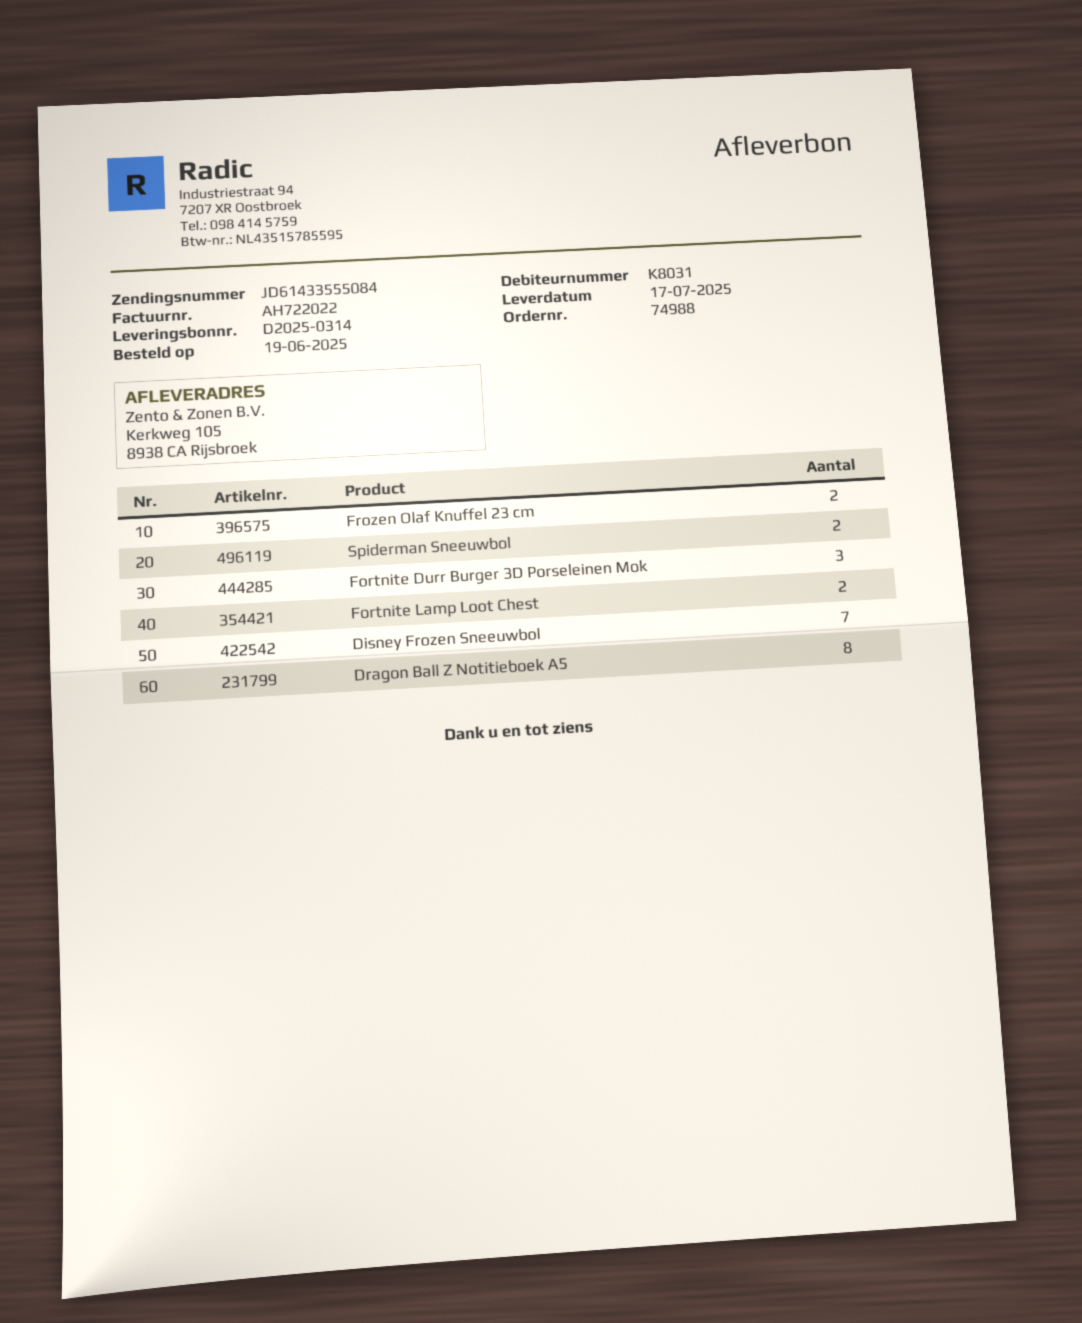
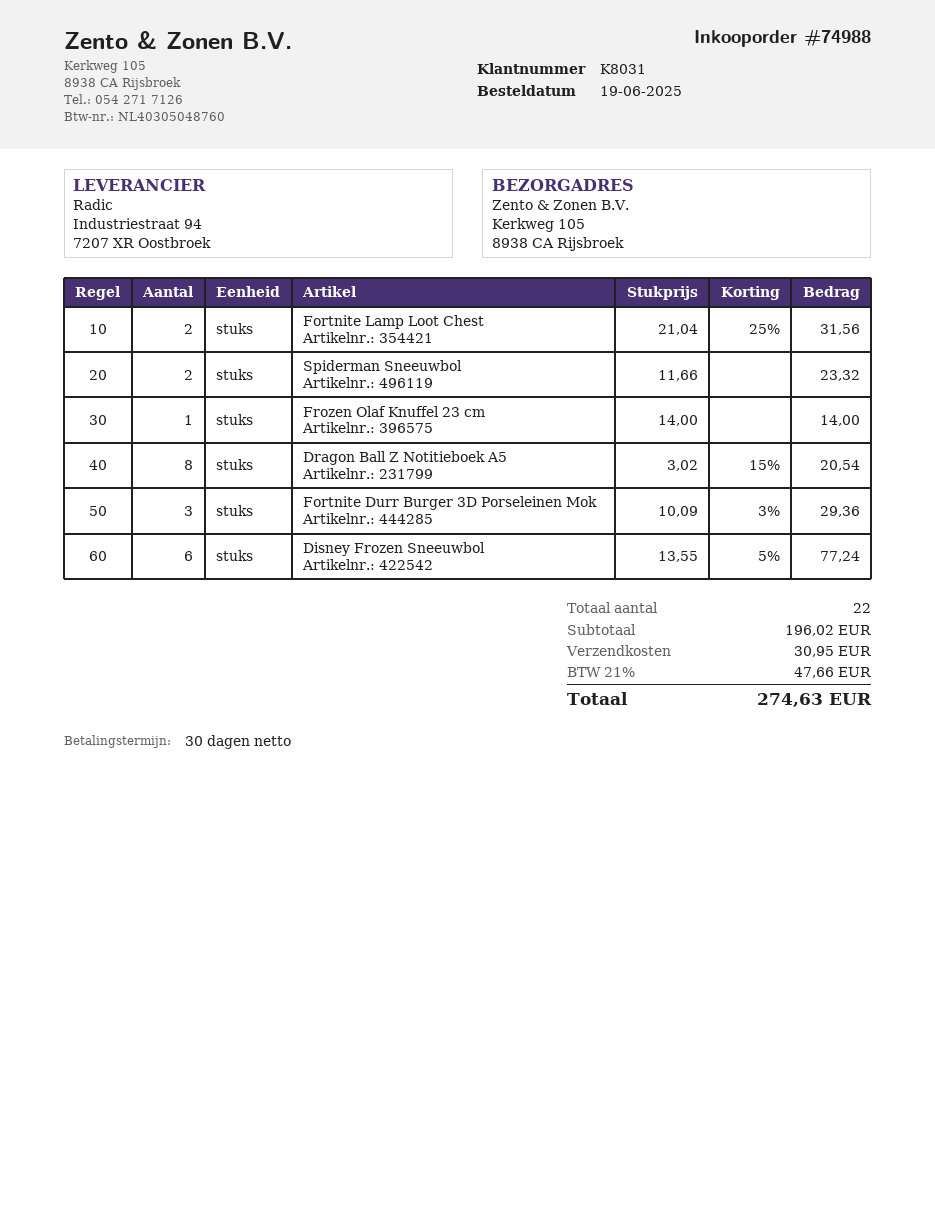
Frozen Olaf Knuffel 23 cm: 2 -> 1
Disney Frozen Sneeuwbol: 7 -> 6

